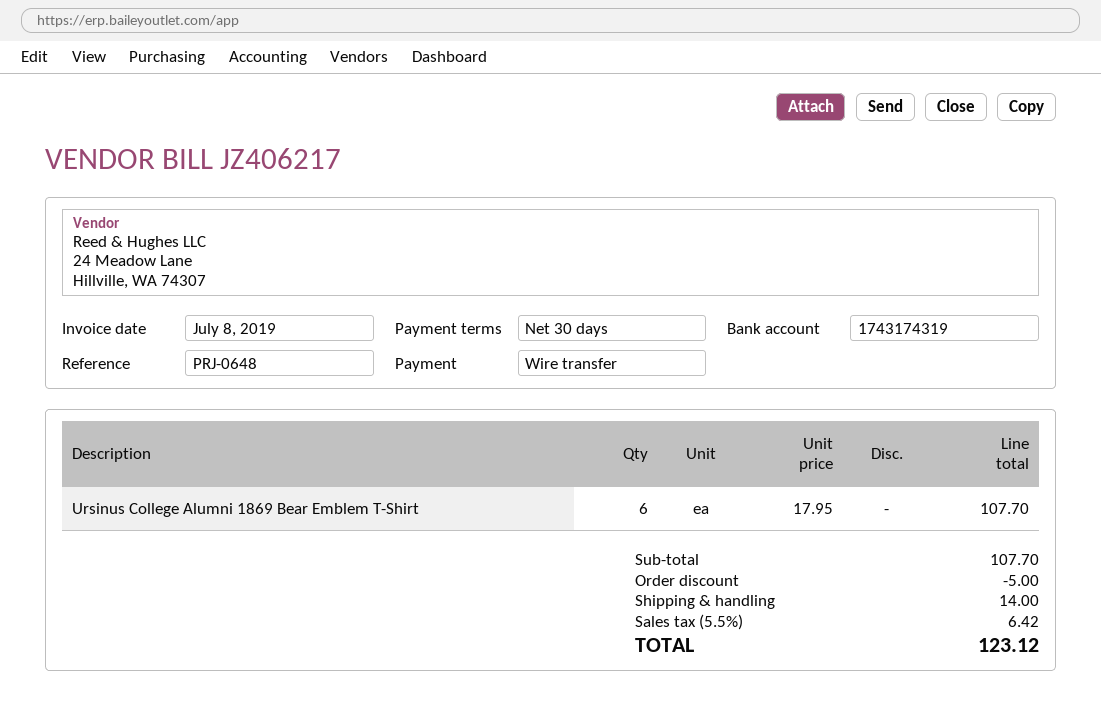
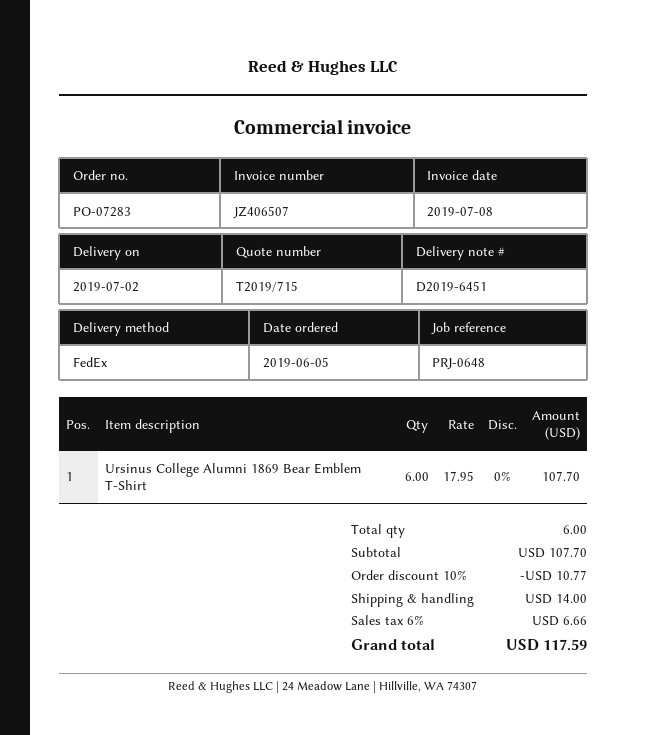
invoice number: JZ406217 -> JZ406507
discount: 5.00 -> 10.77
tax: 5.5% = 6.42 -> 6% = 6.66
total: 123.12 -> 117.59

